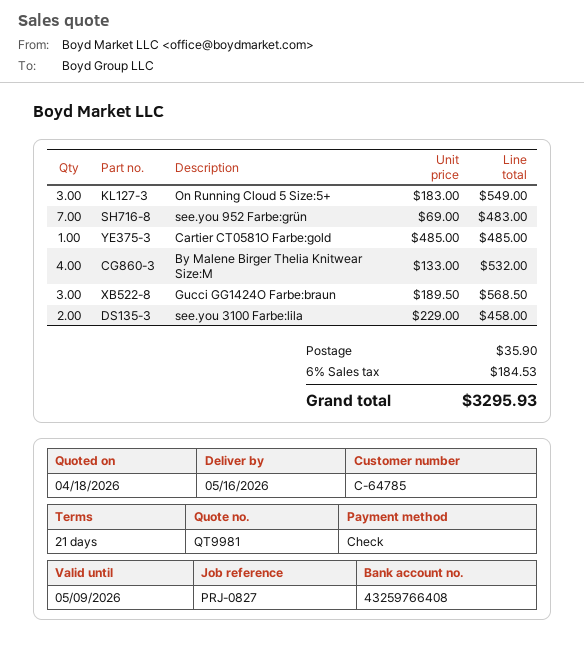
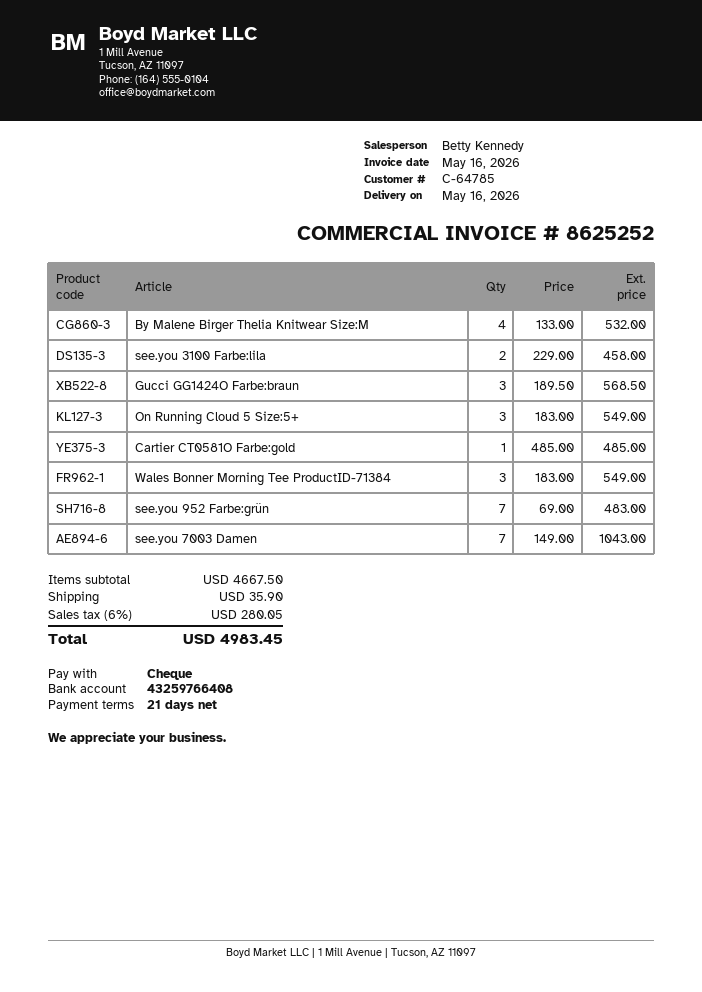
Wales Bonner Morning Tee ProductID-71384: none -> 3 x 183.00 = 549.00
see.you 7003 Damen: none -> 7 x 149.00 = 1043.00
tax: 6% = 184.53 -> 6% = 280.05
total: 3295.93 -> 4983.45

